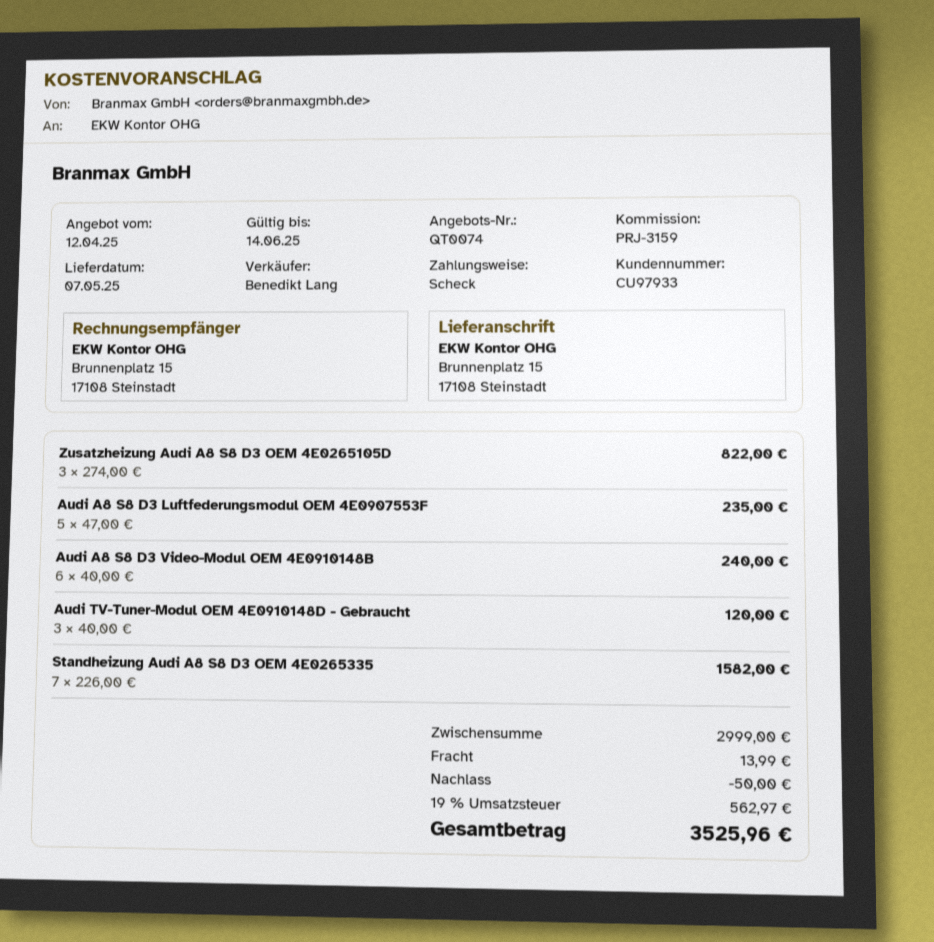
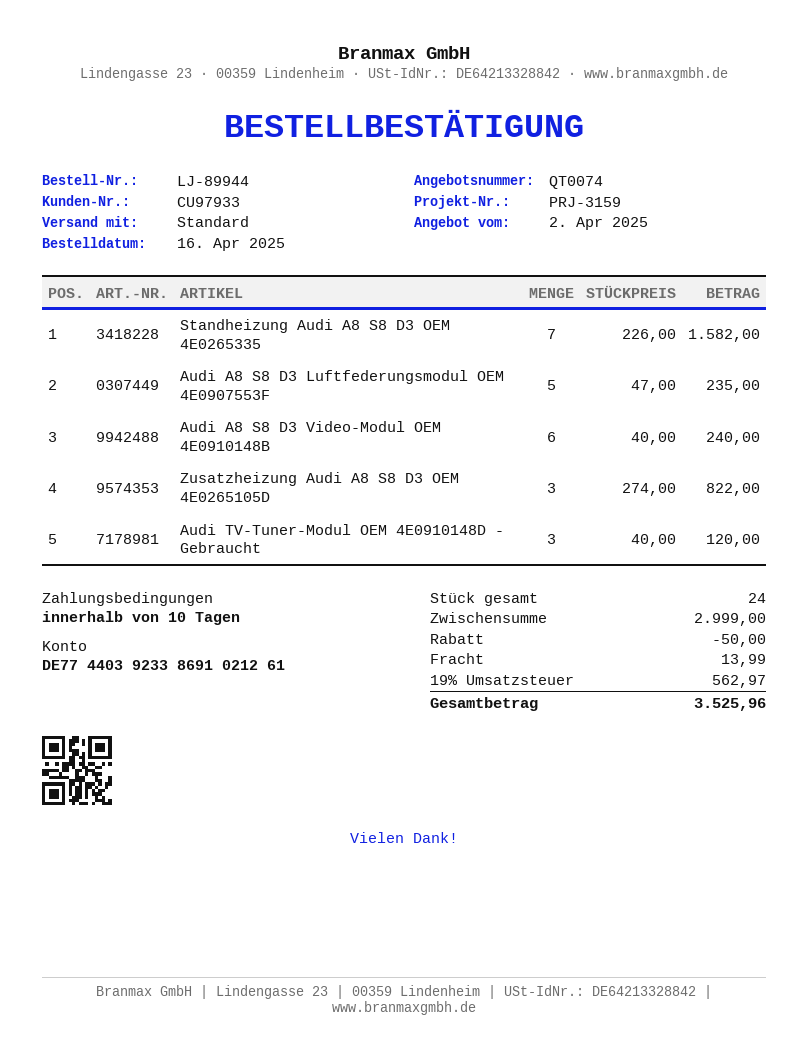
quote date: 2025-04-12 -> 2025-04-02

